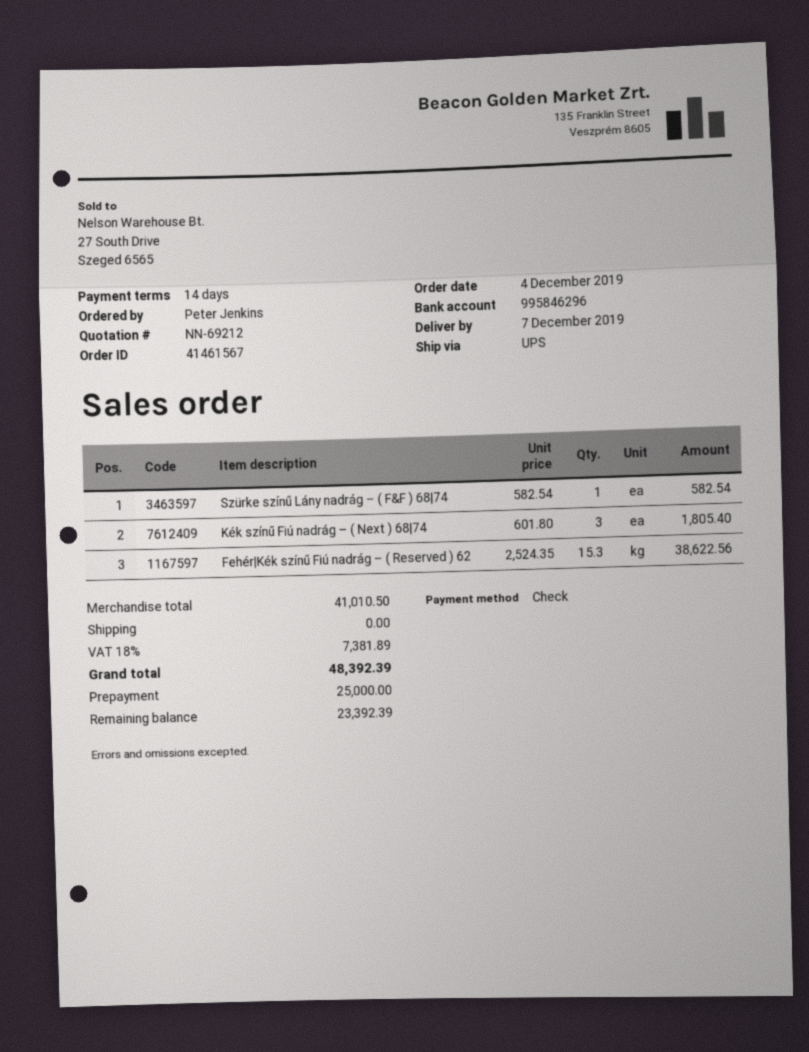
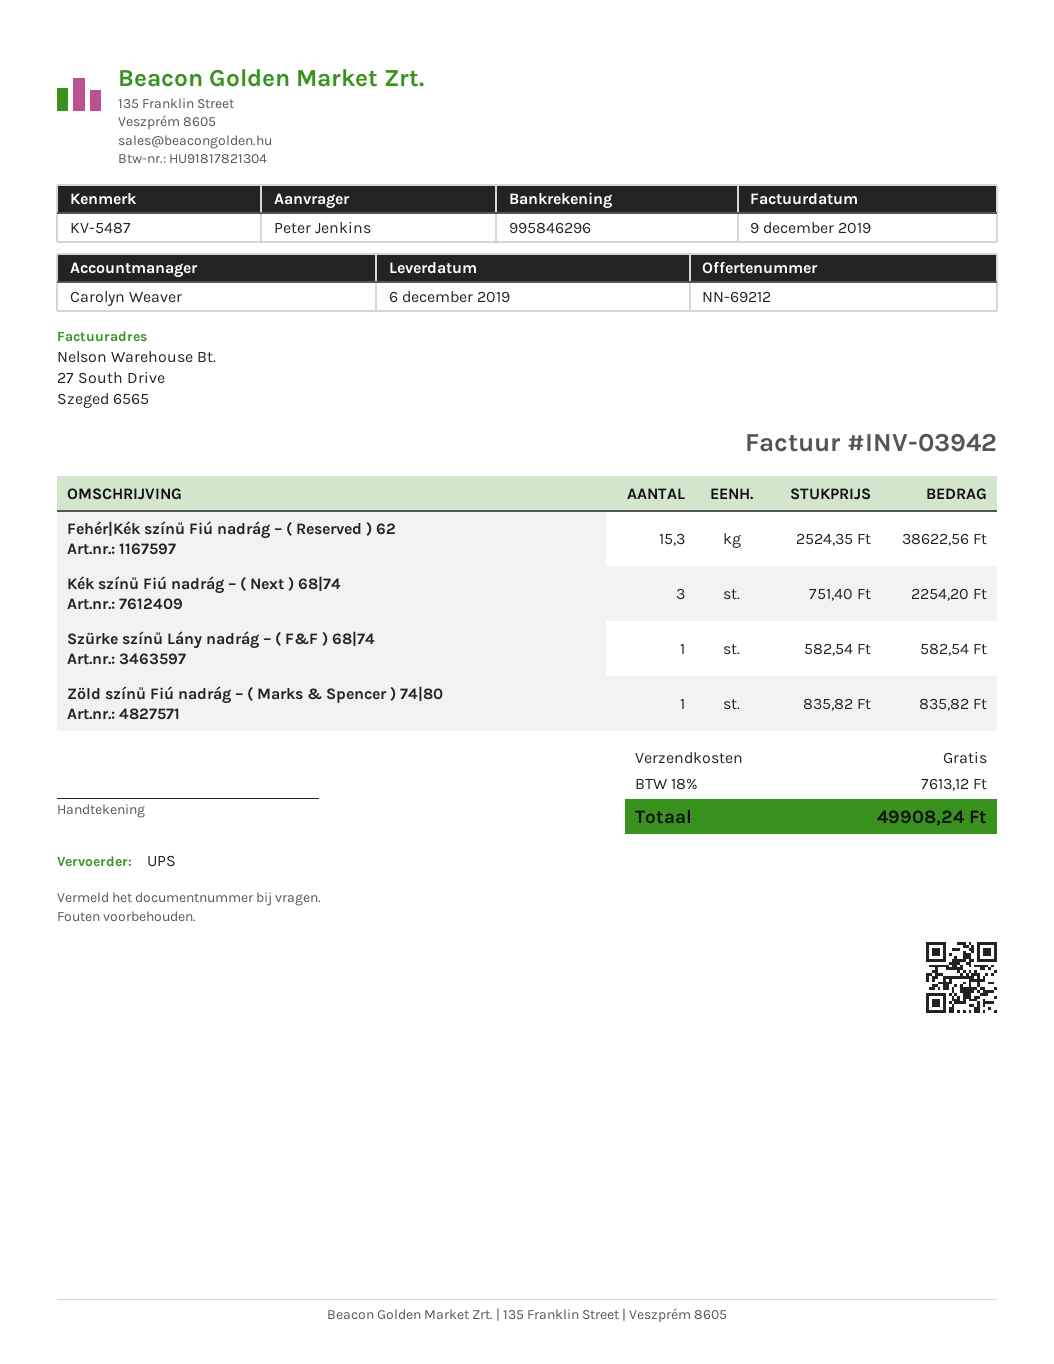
delivery date: 2019-12-07 -> 2019-12-06
Kék színű Fiú nadrág – ( Next ) 68|74: 3 x 601.80 = 1805.40 -> 3 x 751.40 = 2254.20
Zöld színű Fiú nadrág – ( Marks & Spencer ) 74|80: none -> 1 x 835.82 = 835.82
tax: 18% = 7381.89 -> 18% = 7613.12
total: 48392.39 -> 49908.24

